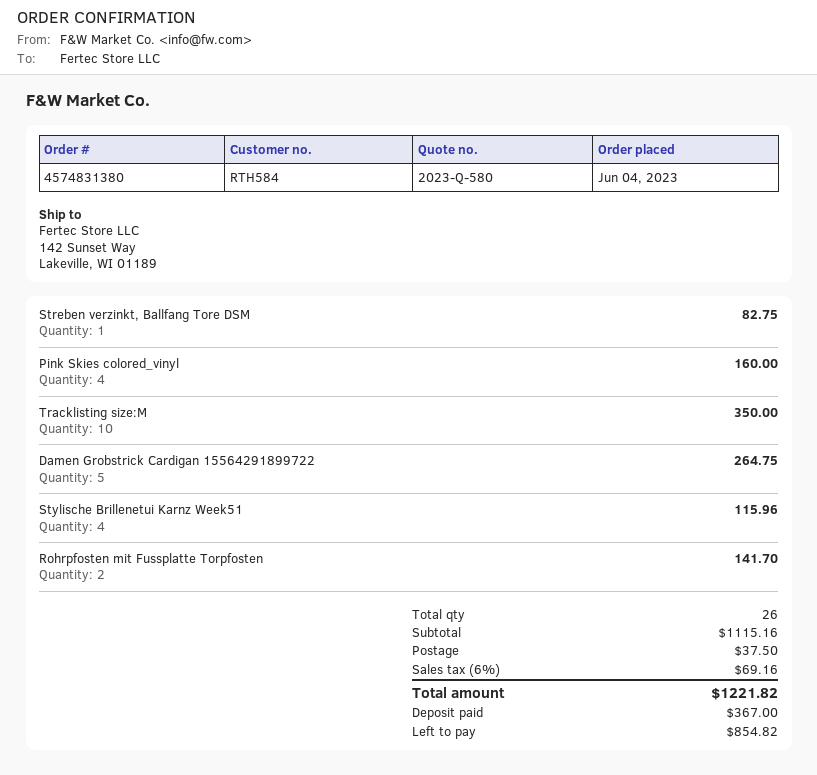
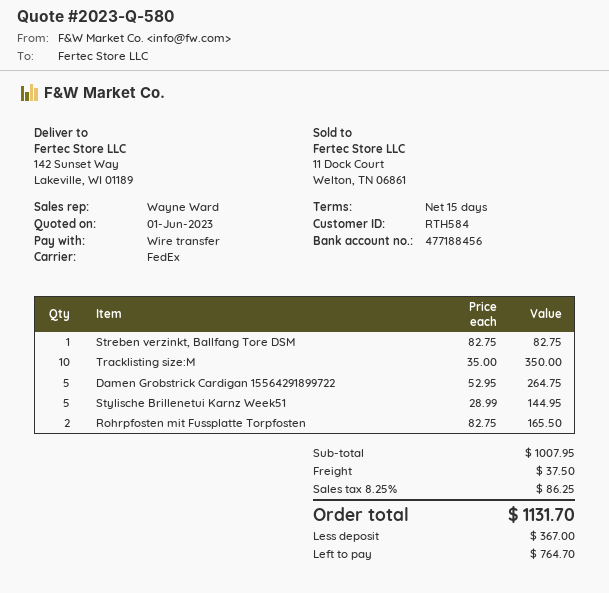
Pink Skies colored_vinyl: 4 for 160.00 -> none
Stylische Brillenetui Karnz Week51: 4 for 115.96 -> 5 for 144.95
Rohrpfosten mit Fussplatte Torpfosten: 2 for 141.70 -> 2 for 165.50
subtotal: 1115.16 -> 1007.95
tax: 6% = 69.16 -> 8.25% = 86.25
total: 1221.82 -> 1131.70
balance: 854.82 -> 764.70

